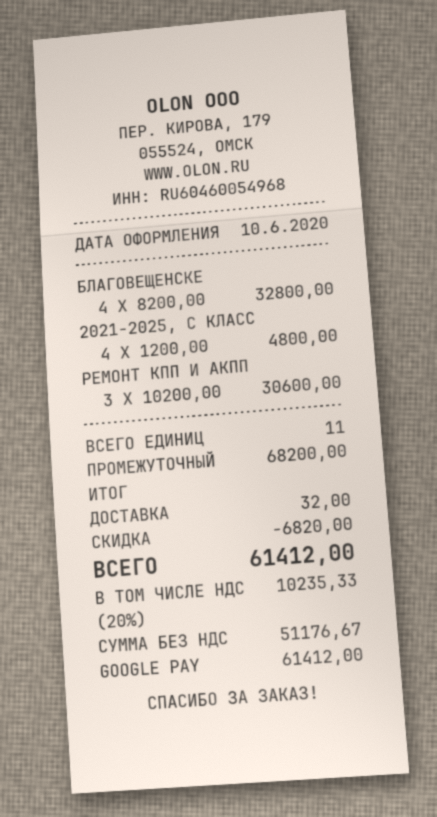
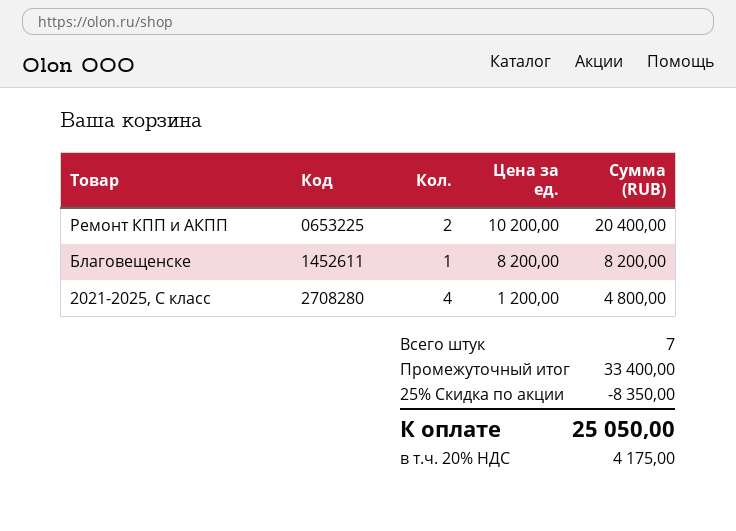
БЛАГОВЕЩЕНСКЕ: 4 x 8200.00 = 32800.00 -> 1 x 8200.00 = 8200.00
РЕМОНТ КПП И АКПП: 3 x 10200.00 = 30600.00 -> 2 x 10200.00 = 20400.00
total quantity: 11 -> 7
subtotal: 68200.00 -> 33400.00
discount: 6820.00 -> 8350.00
shipping: 32.00 -> none
tax: 20% = 10235.33 -> 20% = 4175.00
total: 61412.00 -> 25050.00

